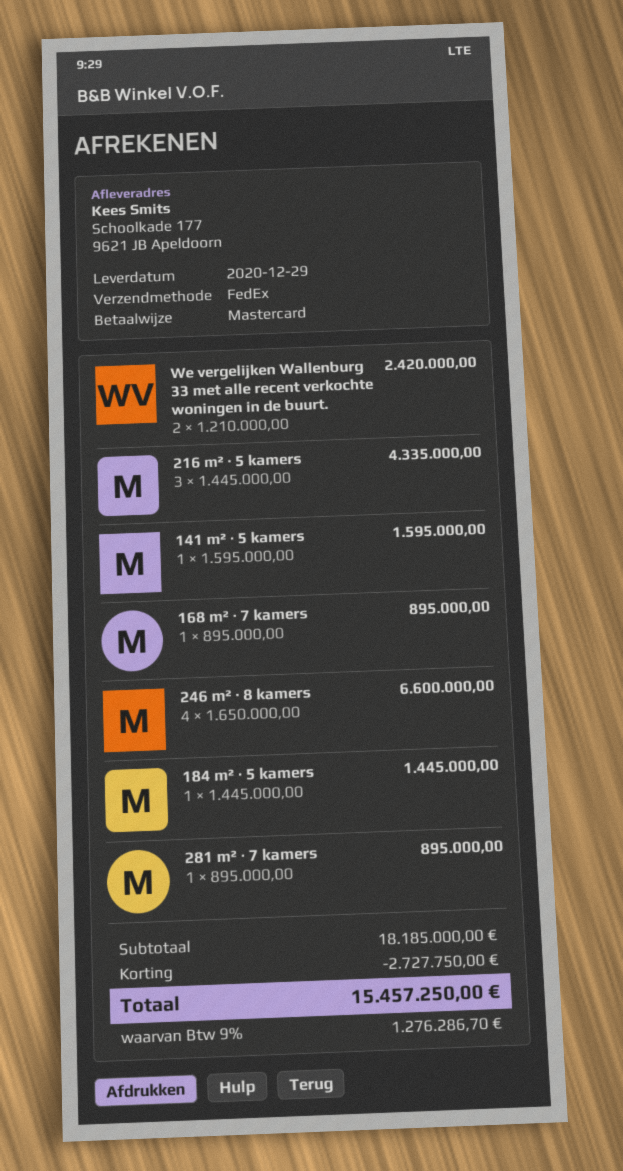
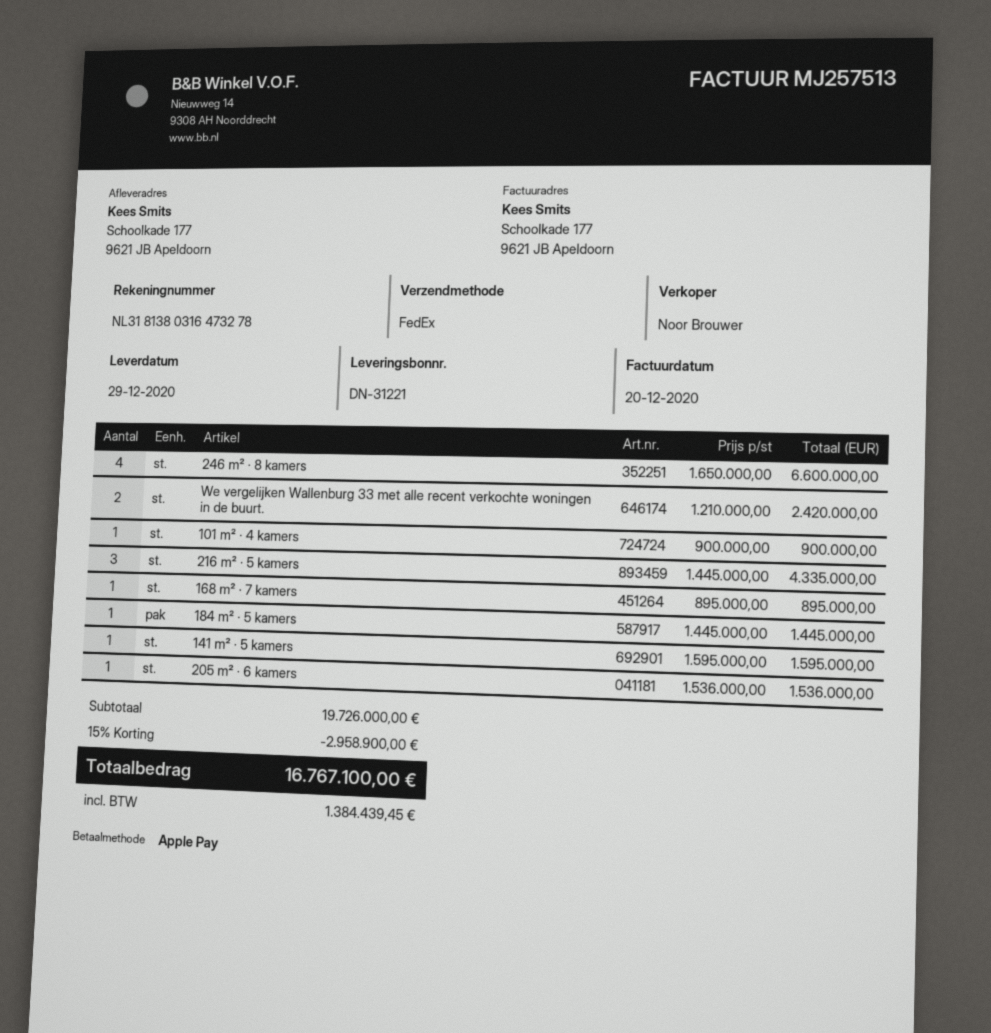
payment method: Mastercard -> Apple Pay
281 m² · 7 kamers: 1 x 895000.00 = 895000.00 -> none
101 m² · 4 kamers: none -> 1 x 900000.00 = 900000.00
205 m² · 6 kamers: none -> 1 x 1536000.00 = 1536000.00
subtotal: 18185000.00 -> 19726000.00
discount: 2727750.00 -> 2958900.00
tax: 1276286.70 -> 1384439.45
total: 15457250.00 -> 16767100.00

